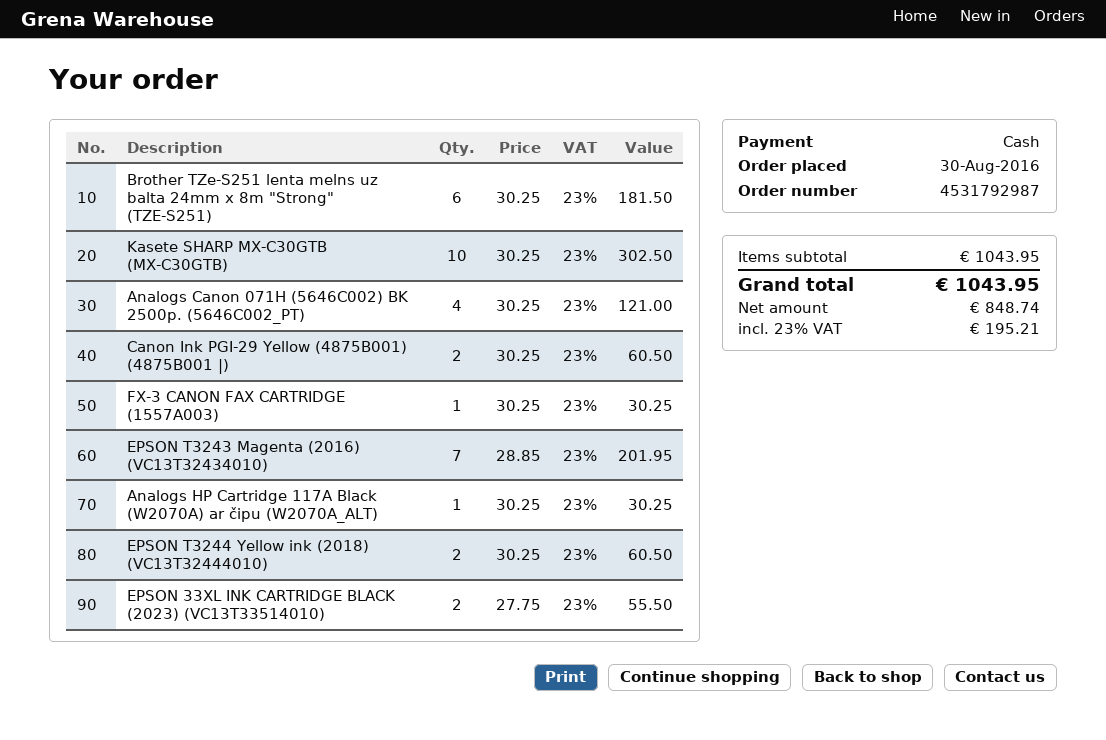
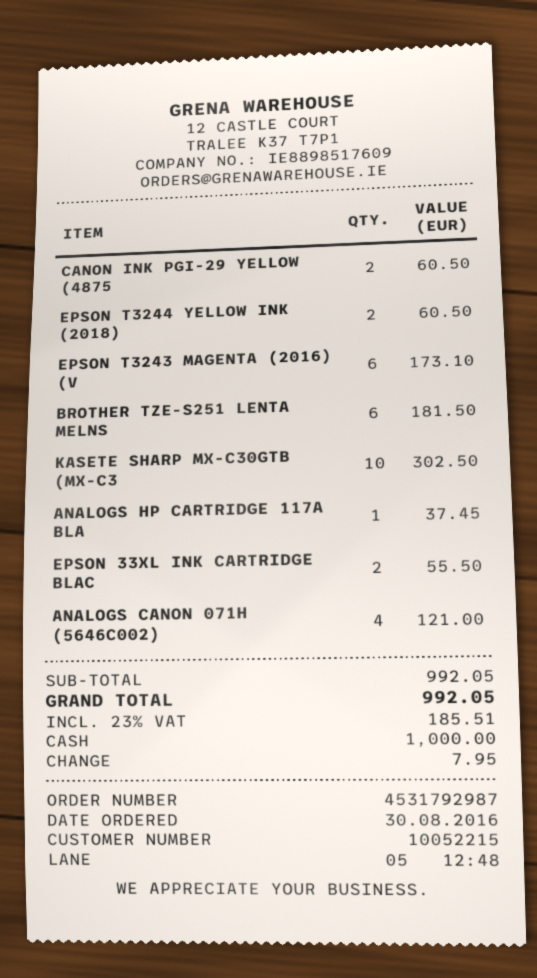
FX-3 CANON FAX CARTRIDGE (1557A003): 1 for 30.25 -> none
EPSON T3243 Magenta (2016) (VC13T32434010): 7 for 201.95 -> 6 for 173.10
Analogs HP Cartridge 117A Black (W2070A) ar čipu (W2070A_ALT): 1 for 30.25 -> 1 for 37.45
subtotal: 1043.95 -> 992.05
tax: 23% = 195.21 -> 23% = 185.51
total: 1043.95 -> 992.05

